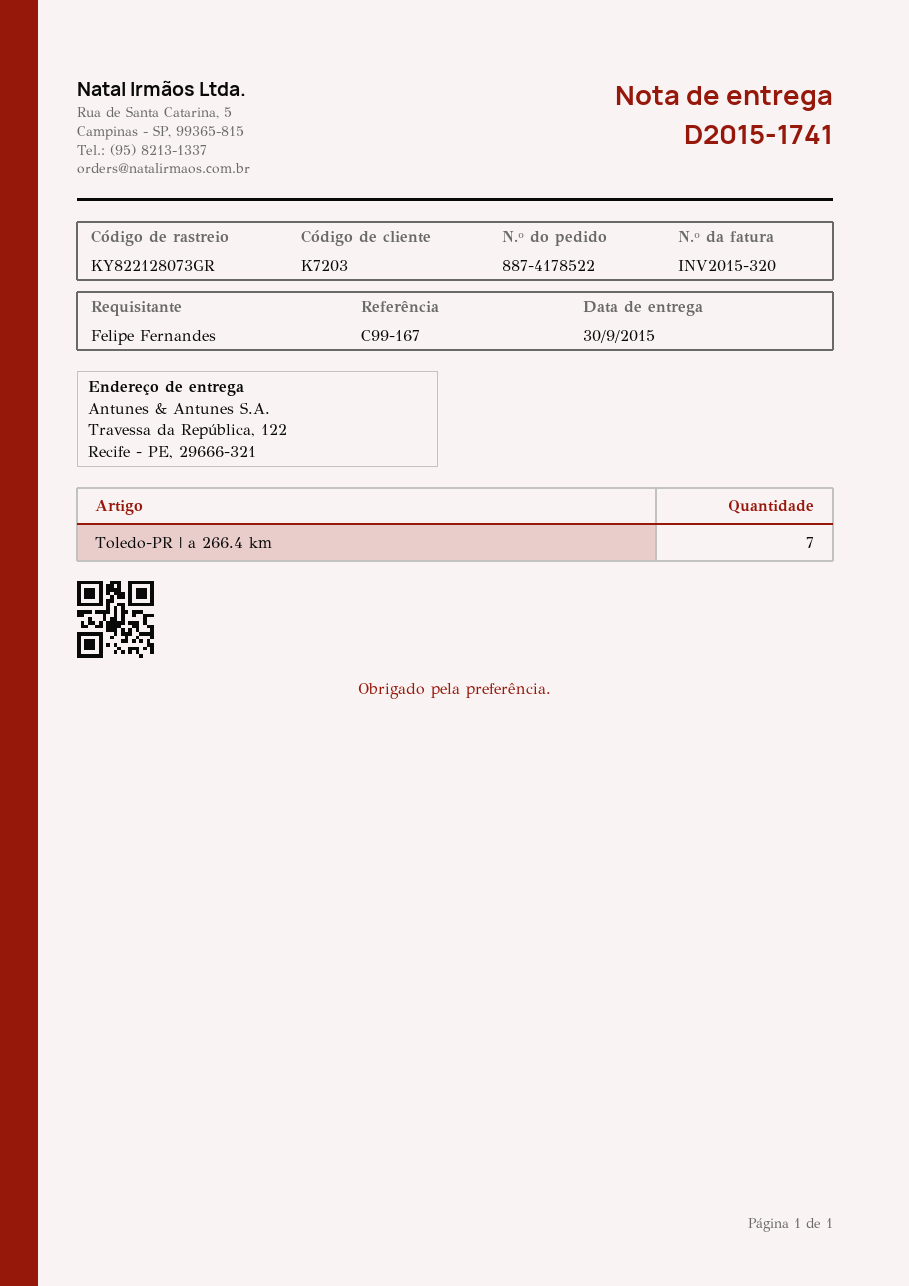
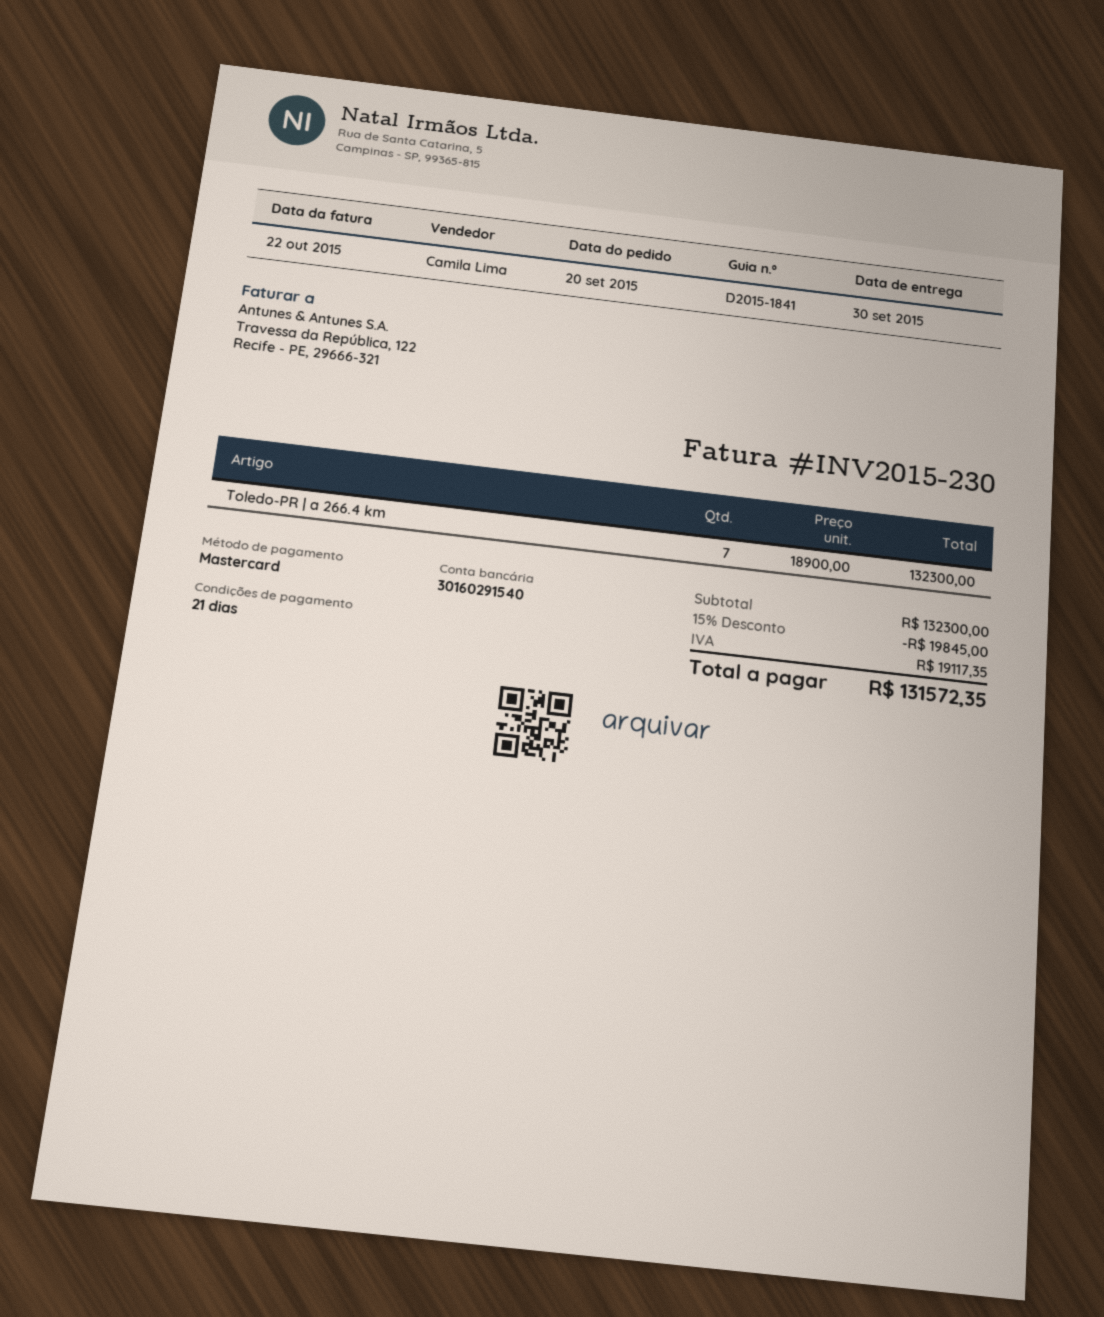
delivery note number: D2015-1741 -> D2015-1841
invoice number: INV2015-320 -> INV2015-230

